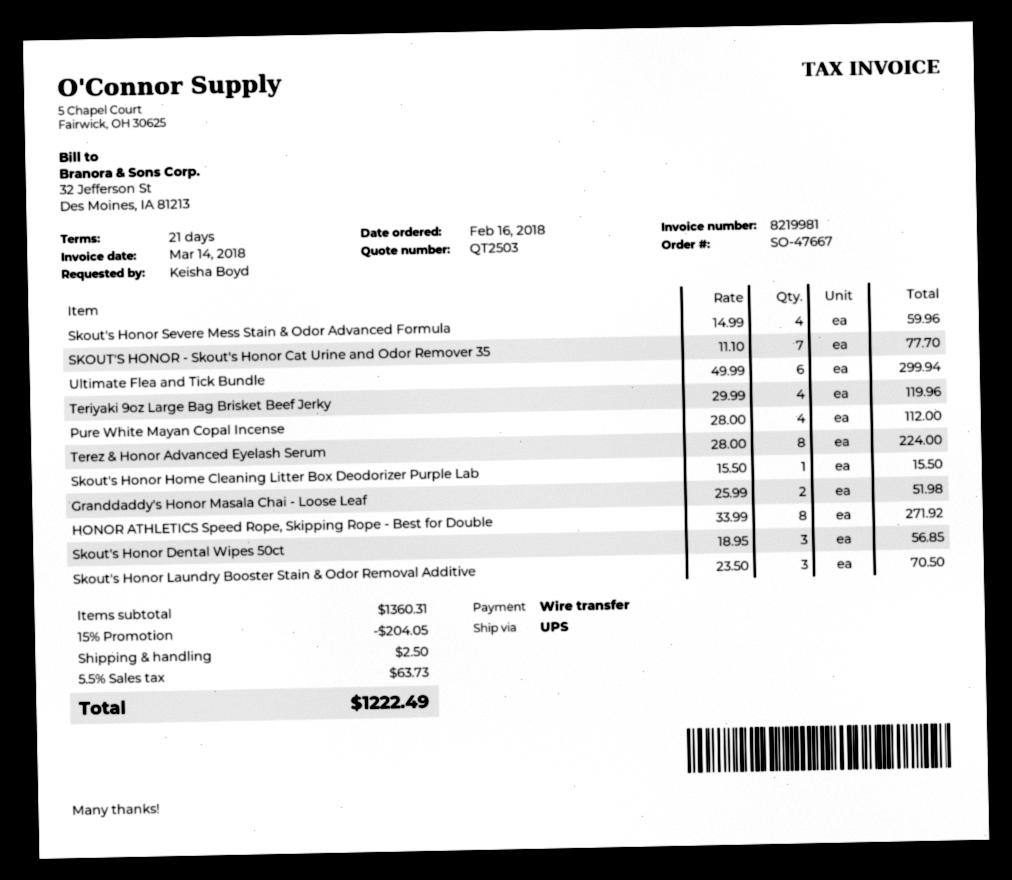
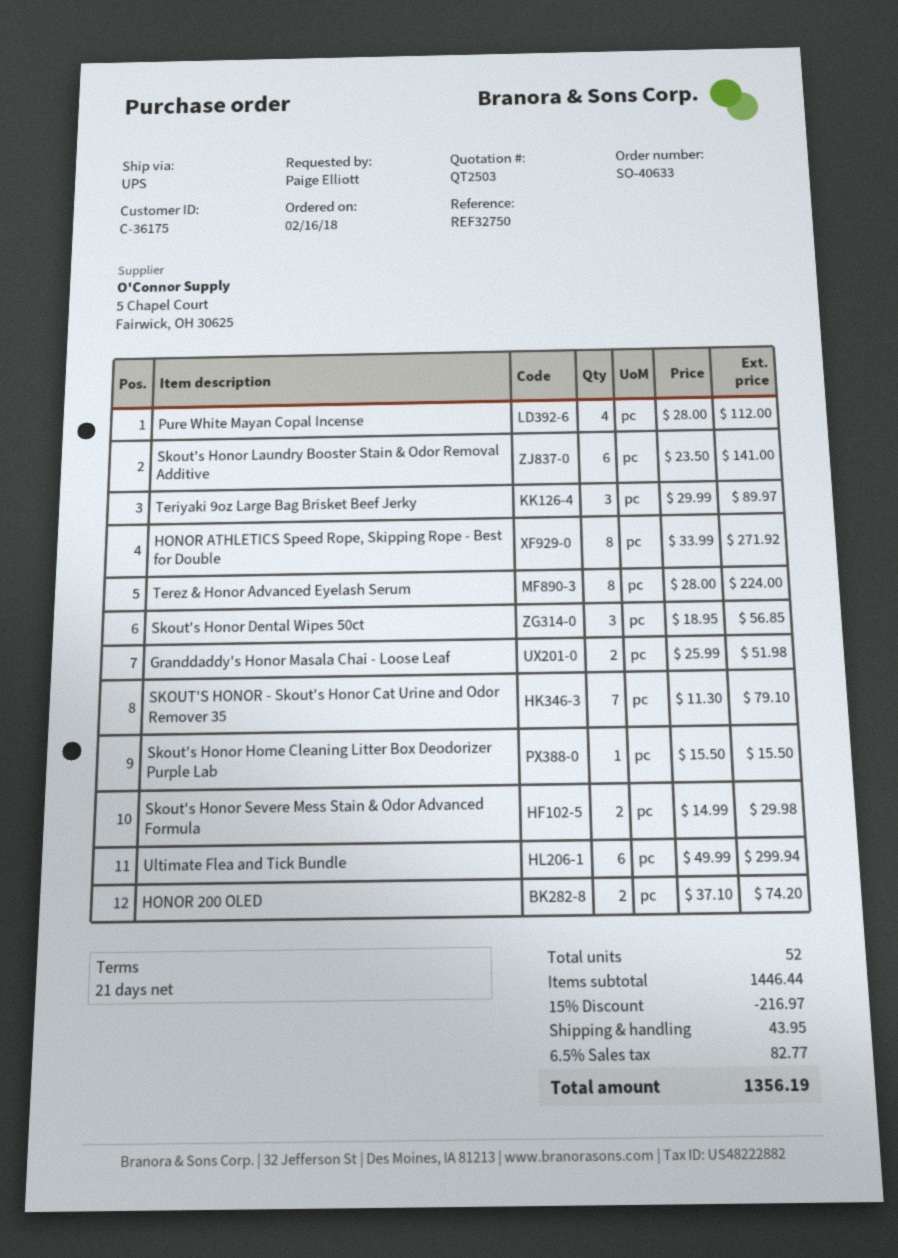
order number: SO-47667 -> SO-40633
ordered by: Keisha Boyd -> Paige Elliott
Skout's Honor Severe Mess Stain & Odor Advanced Formula: 4 x 14.99 = 59.96 -> 2 x 14.99 = 29.98
SKOUT'S HONOR - Skout's Honor Cat Urine and Odor Remover 35: 7 x 11.10 = 77.70 -> 7 x 11.30 = 79.10
Teriyaki 9oz Large Bag Brisket Beef Jerky: 4 x 29.99 = 119.96 -> 3 x 29.99 = 89.97
Skout's Honor Laundry Booster Stain & Odor Removal Additive: 3 x 23.50 = 70.50 -> 6 x 23.50 = 141.00
HONOR 200 OLED: none -> 2 x 37.10 = 74.20
subtotal: 1360.31 -> 1446.44
discount: 15% = 204.05 -> 15% = 216.97
shipping: 2.50 -> 43.95
tax: 5.5% = 63.73 -> 6.5% = 82.77
total: 1222.49 -> 1356.19

